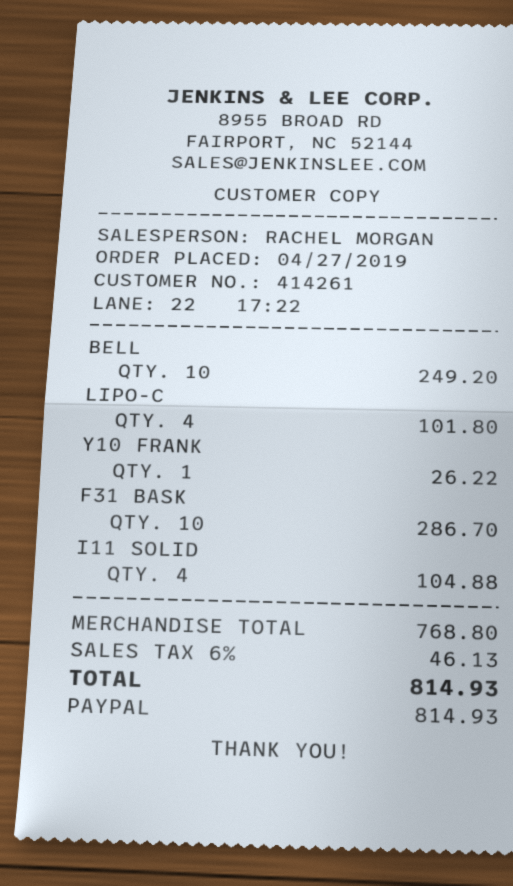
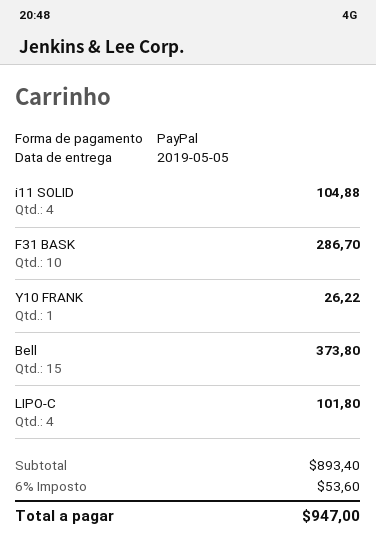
BELL: 10 for 249.20 -> 15 for 373.80
subtotal: 768.80 -> 893.40
tax: 6% = 46.13 -> 6% = 53.60
total: 814.93 -> 947.00

